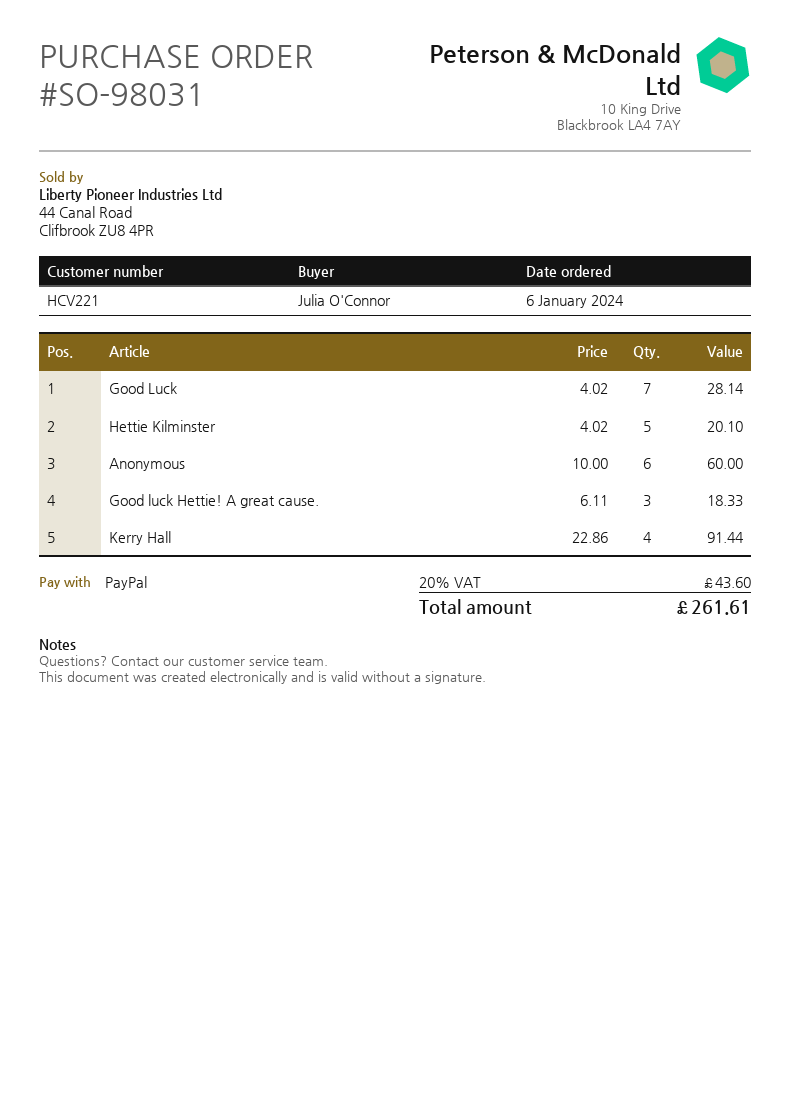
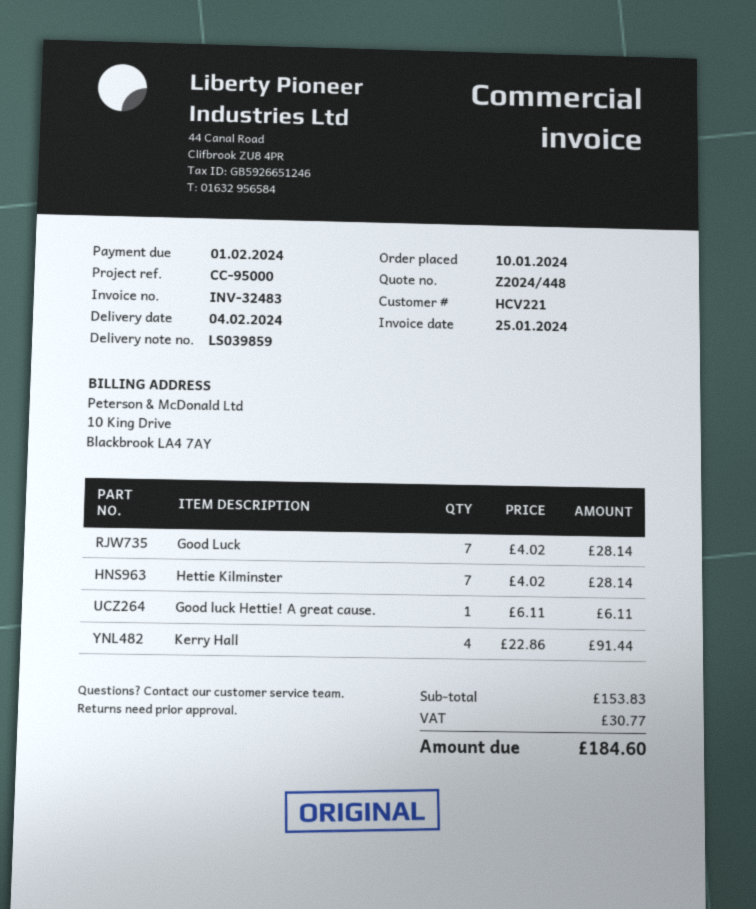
order date: 2024-01-06 -> 2024-01-10
Hettie Kilminster: 5 x 4.02 = 20.10 -> 7 x 4.02 = 28.14
Anonymous: 6 x 10.00 = 60.00 -> none
Good luck Hettie! A great cause.: 3 x 6.11 = 18.33 -> 1 x 6.11 = 6.11
tax: 43.60 -> 30.77
total: 261.61 -> 184.60

